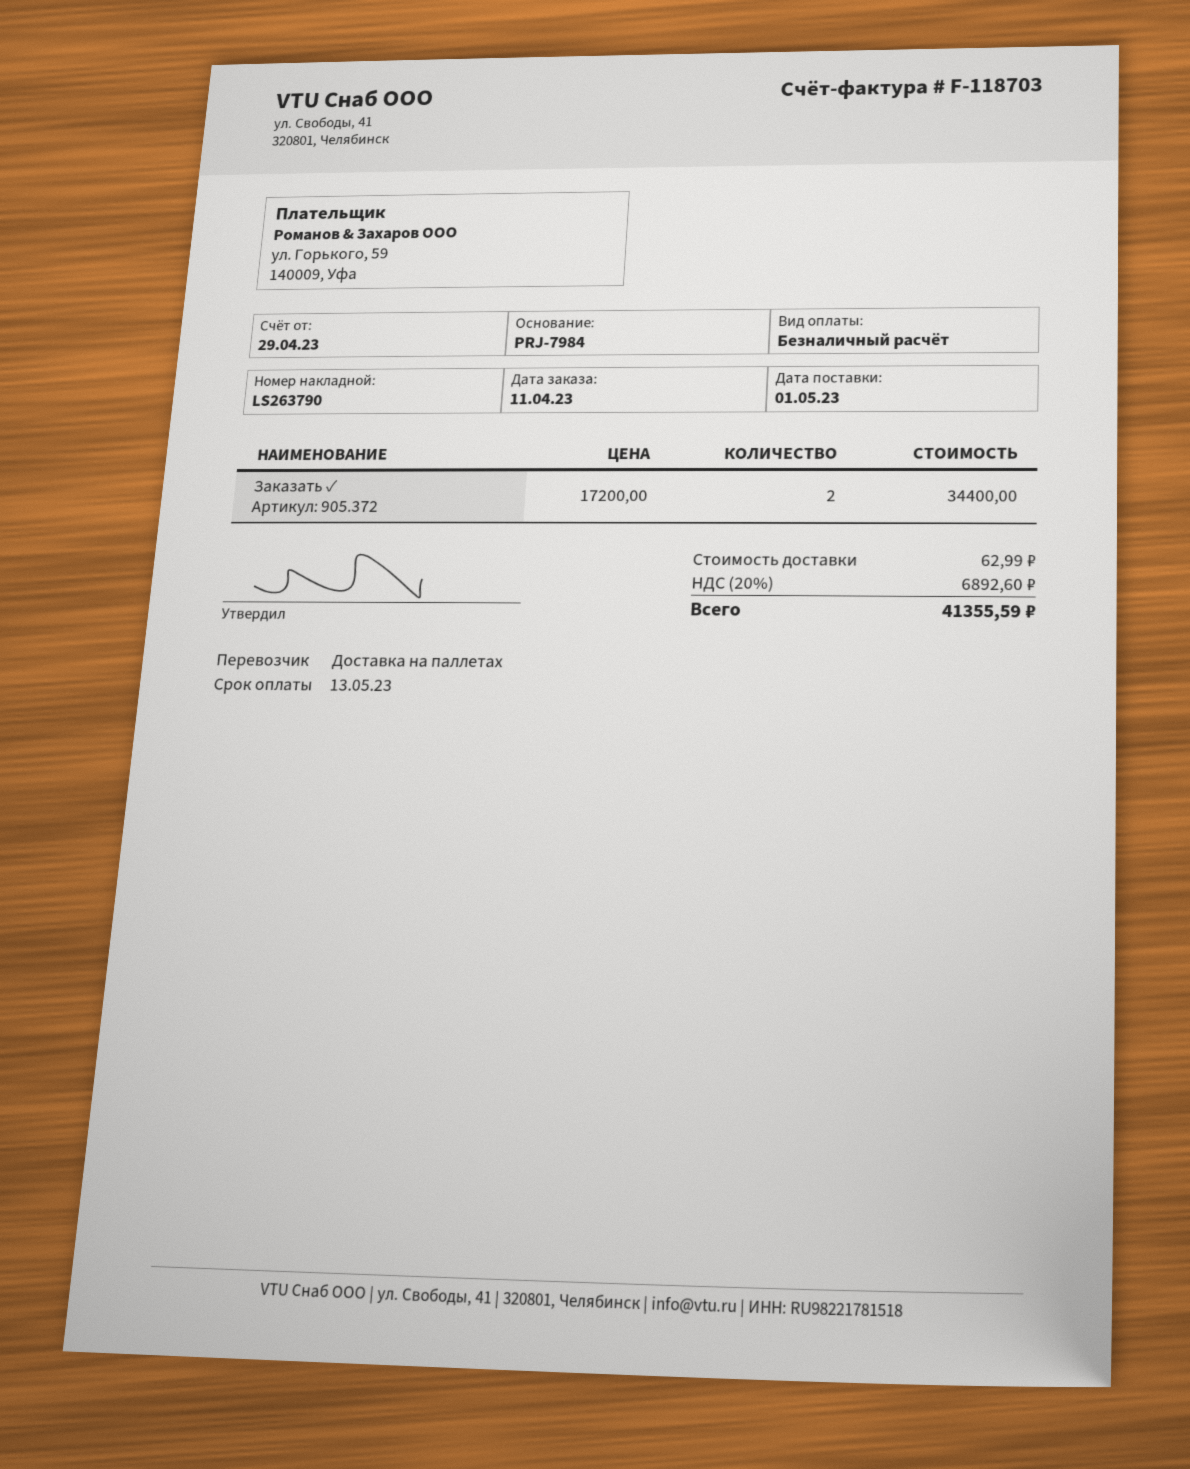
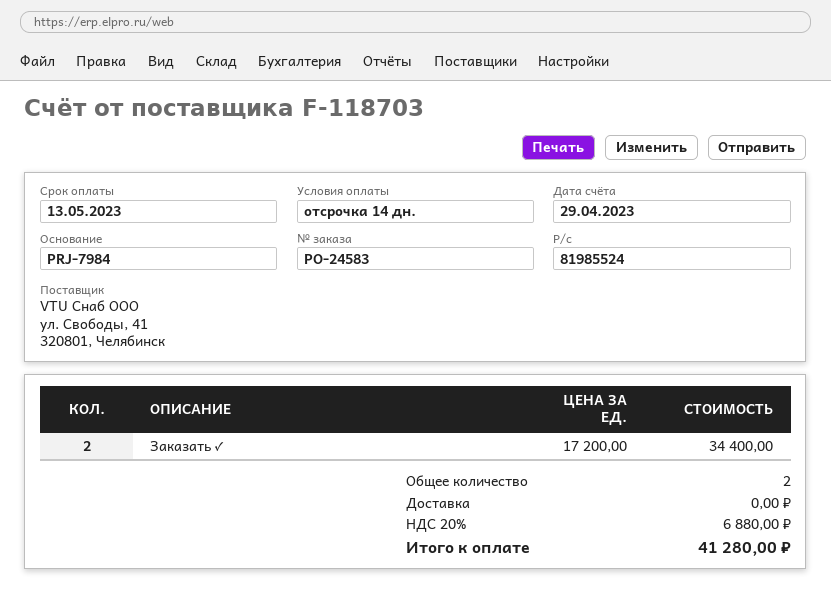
shipping: 62.99 -> 0.00
tax: 20% = 6892.60 -> 20% = 6880.00
total: 41355.59 -> 41280.00

